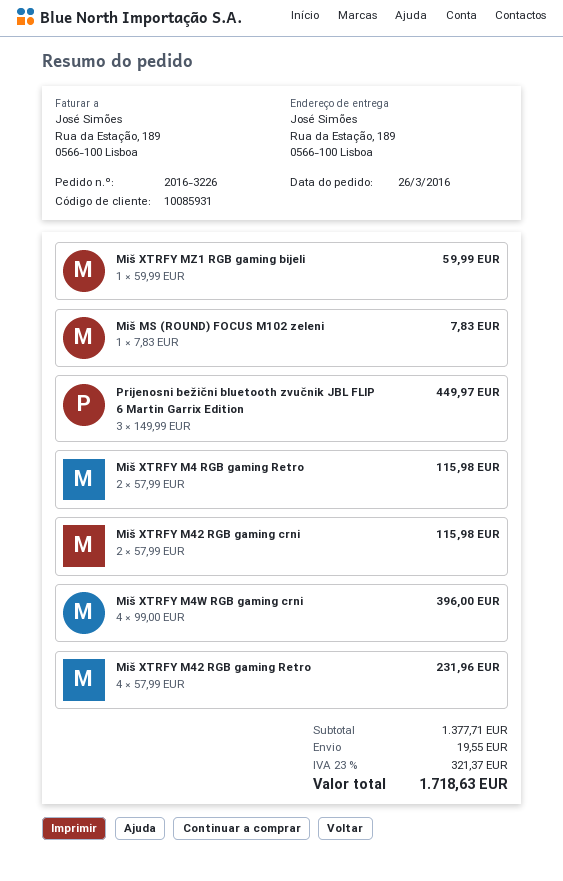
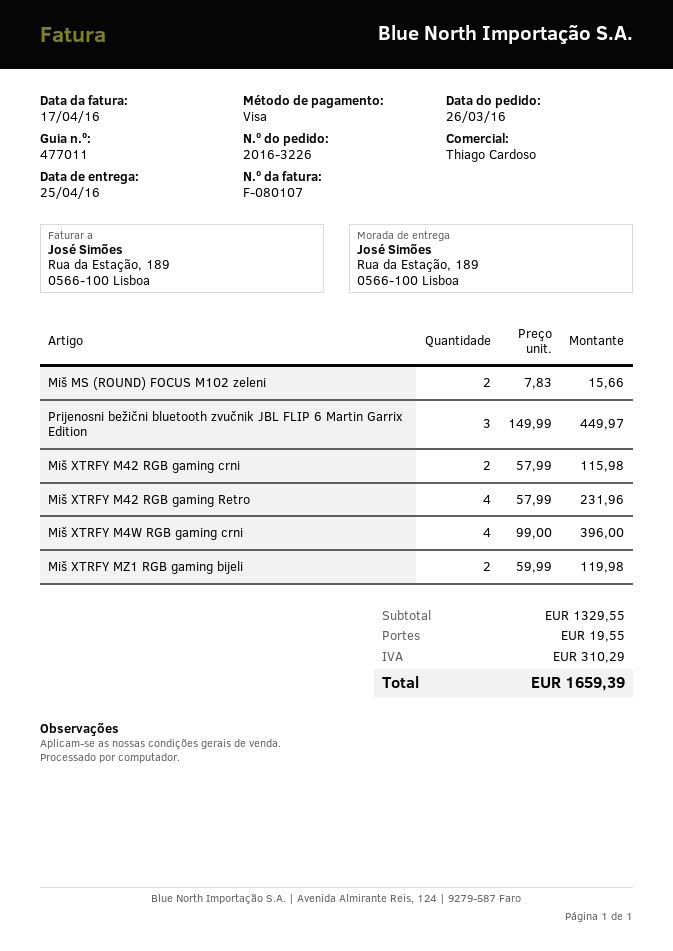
Miš XTRFY MZ1 RGB gaming bijeli: 1 x 59.99 = 59.99 -> 2 x 59.99 = 119.98
Miš MS (ROUND) FOCUS M102 zeleni: 1 x 7.83 = 7.83 -> 2 x 7.83 = 15.66
Miš XTRFY M4 RGB gaming Retro: 2 x 57.99 = 115.98 -> none
subtotal: 1377.71 -> 1329.55
tax: 321.37 -> 310.29
total: 1718.63 -> 1659.39

